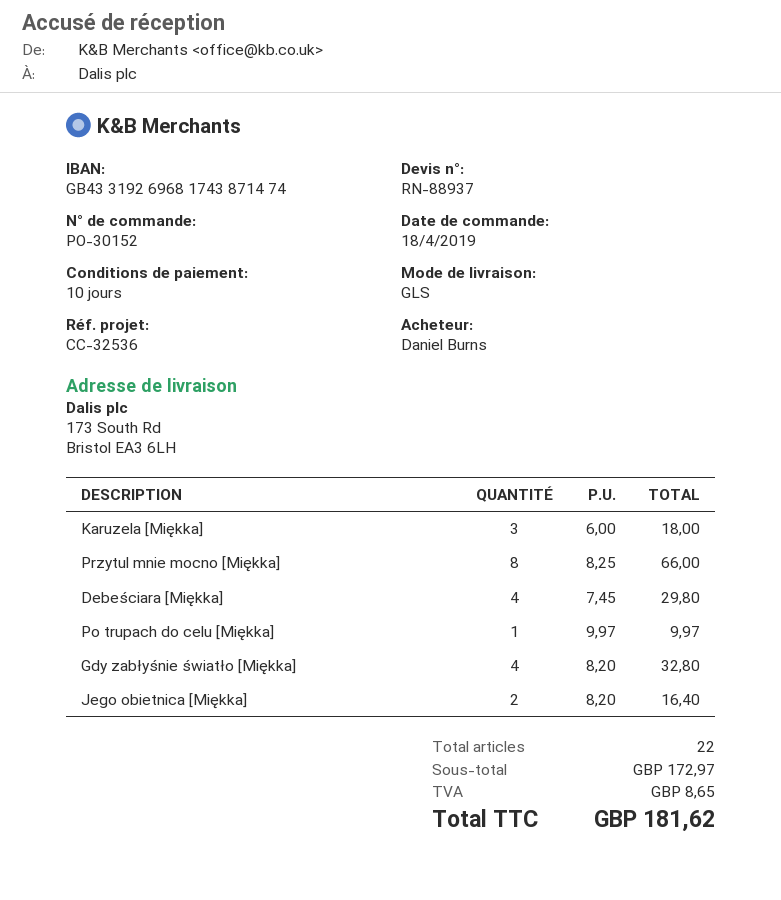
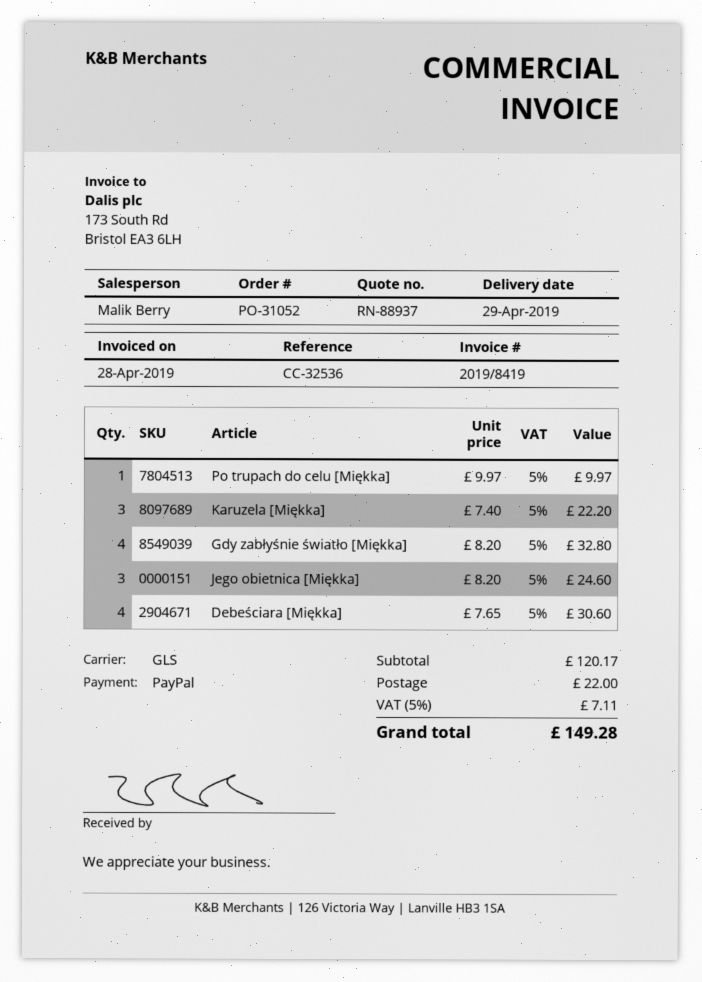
order number: PO-30152 -> PO-31052
Karuzela [Miękka]: 3 x 6.00 = 18.00 -> 3 x 7.40 = 22.20
Przytul mnie mocno [Miękka]: 8 x 8.25 = 66.00 -> none
Debeściara [Miękka]: 4 x 7.45 = 29.80 -> 4 x 7.65 = 30.60
Jego obietnica [Miękka]: 2 x 8.20 = 16.40 -> 3 x 8.20 = 24.60
subtotal: 172.97 -> 120.17
shipping: none -> 22.00
tax: 8.65 -> 7.11
total: 181.62 -> 149.28

